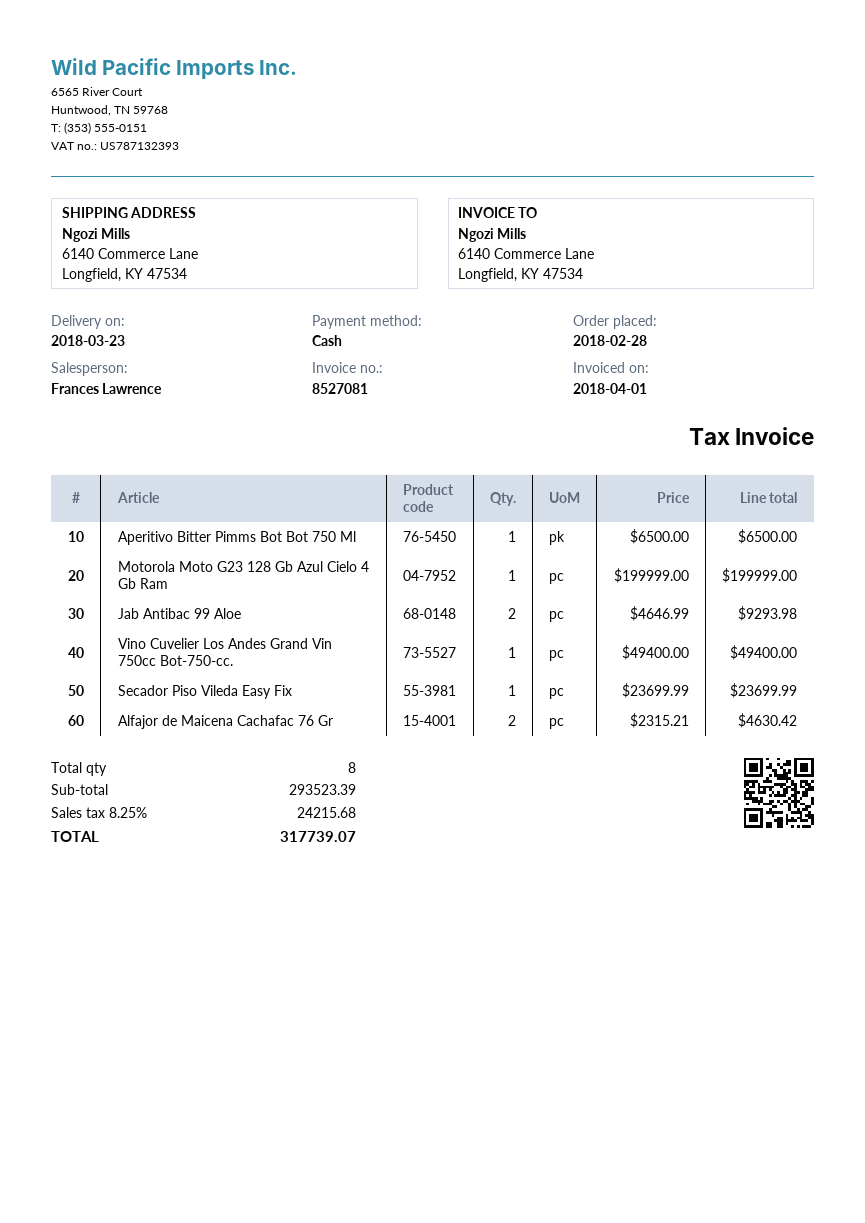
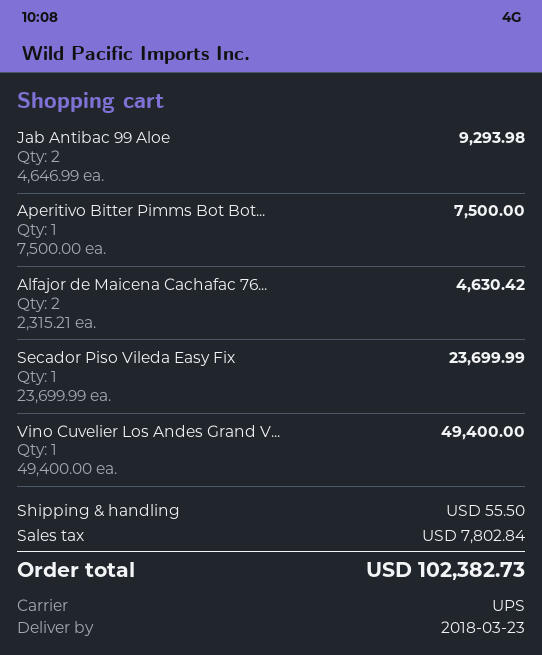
Aperitivo Bitter Pimms Bot Bot 750 Ml: 1 x 6500.00 = 6500.00 -> 1 x 7500.00 = 7500.00
Motorola Moto G23 128 Gb Azul Cielo 4 Gb Ram: 1 x 199999.00 = 199999.00 -> none
shipping: none -> 55.50
tax: 24215.68 -> 7802.84
total: 317739.07 -> 102382.73

